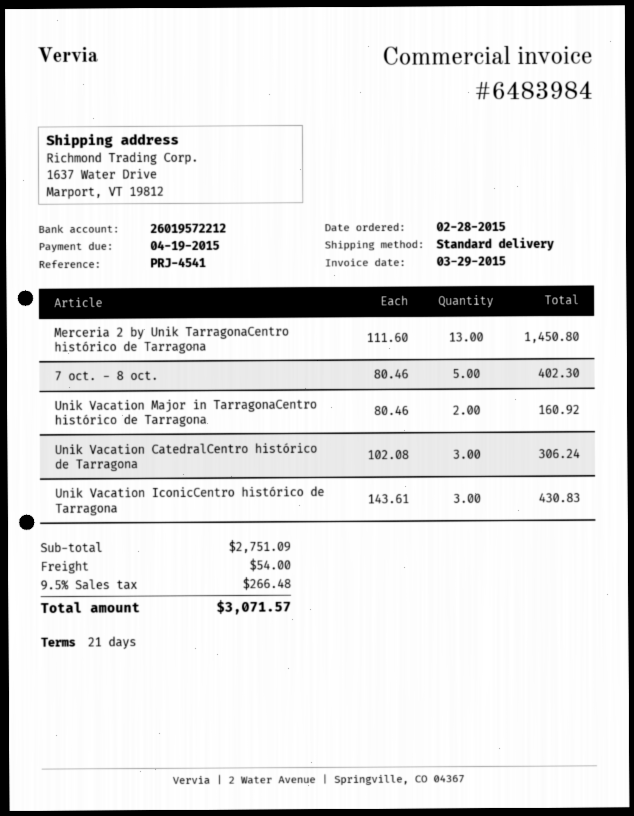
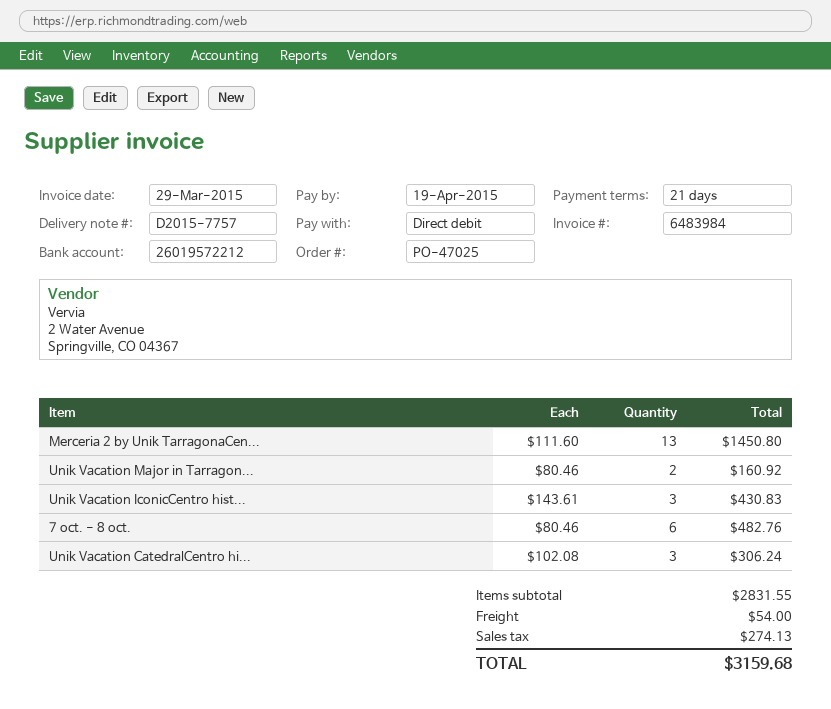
7 oct. - 8 oct.: 5 x 80.46 = 402.30 -> 6 x 80.46 = 482.76
subtotal: 2751.09 -> 2831.55
tax: 266.48 -> 274.13
total: 3071.57 -> 3159.68

